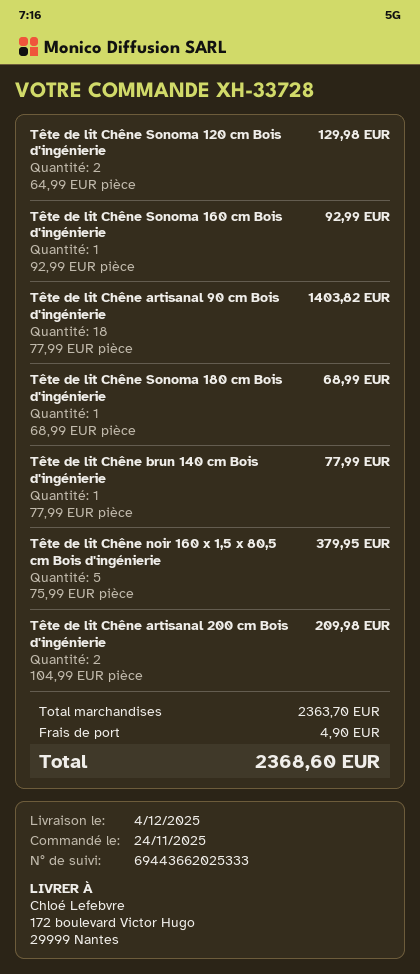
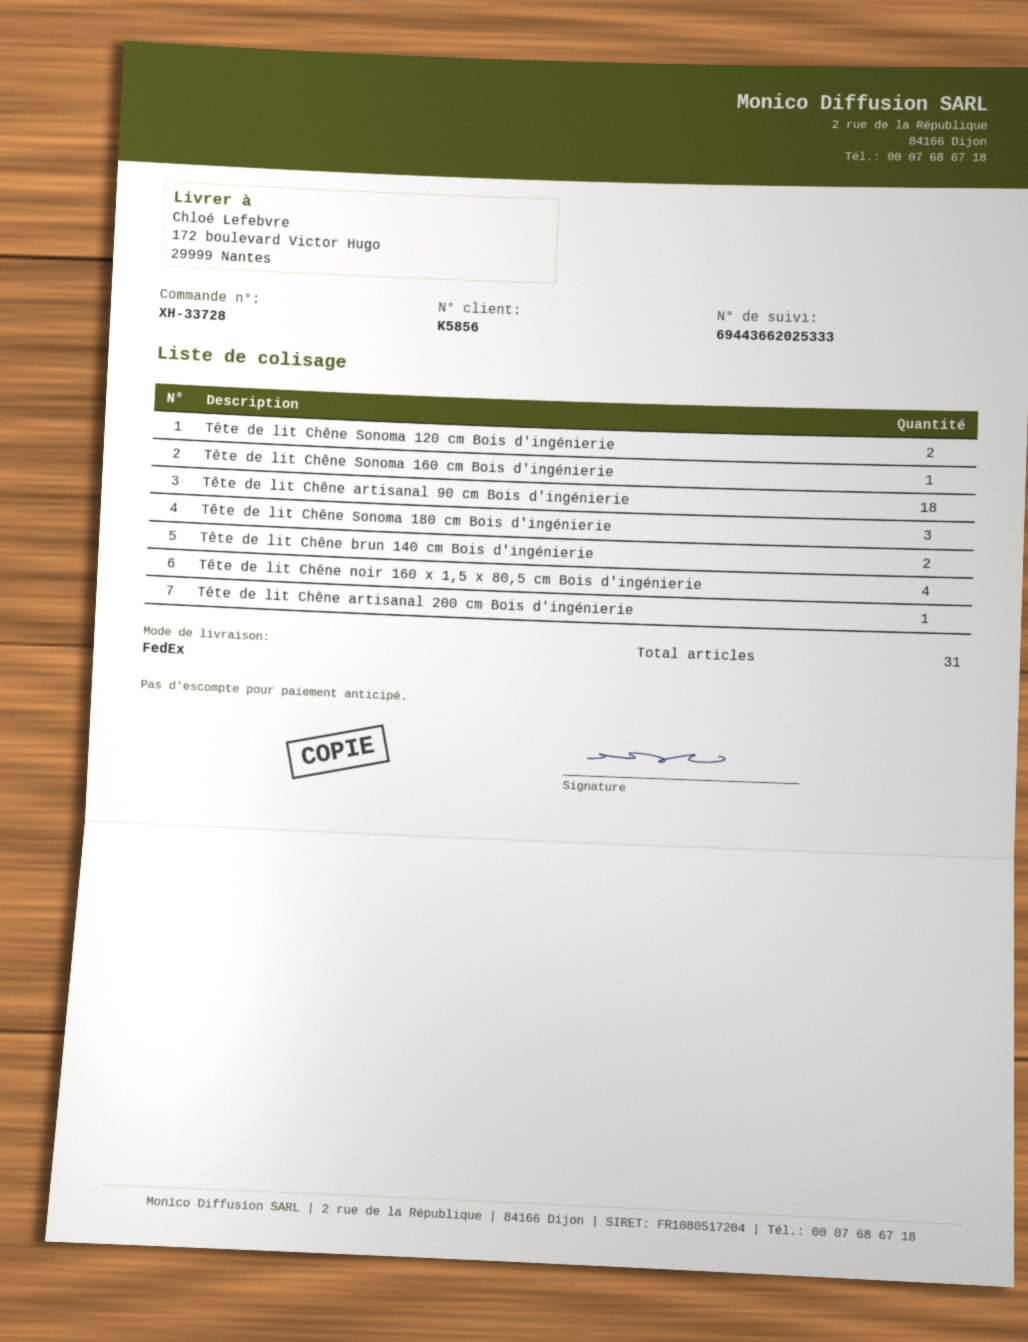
Tête de lit Chêne Sonoma 180 cm Bois d'ingénierie: 1 -> 3
Tête de lit Chêne brun 140 cm Bois d'ingénierie: 1 -> 2
Tête de lit Chêne noir 160 x 1,5 x 80,5 cm Bois d'ingénierie: 5 -> 4
Tête de lit Chêne artisanal 200 cm Bois d'ingénierie: 2 -> 1

